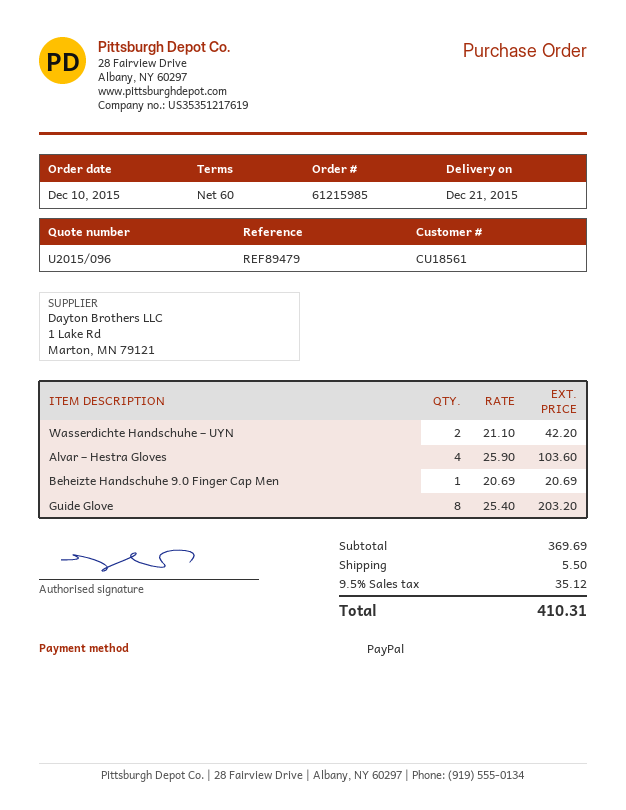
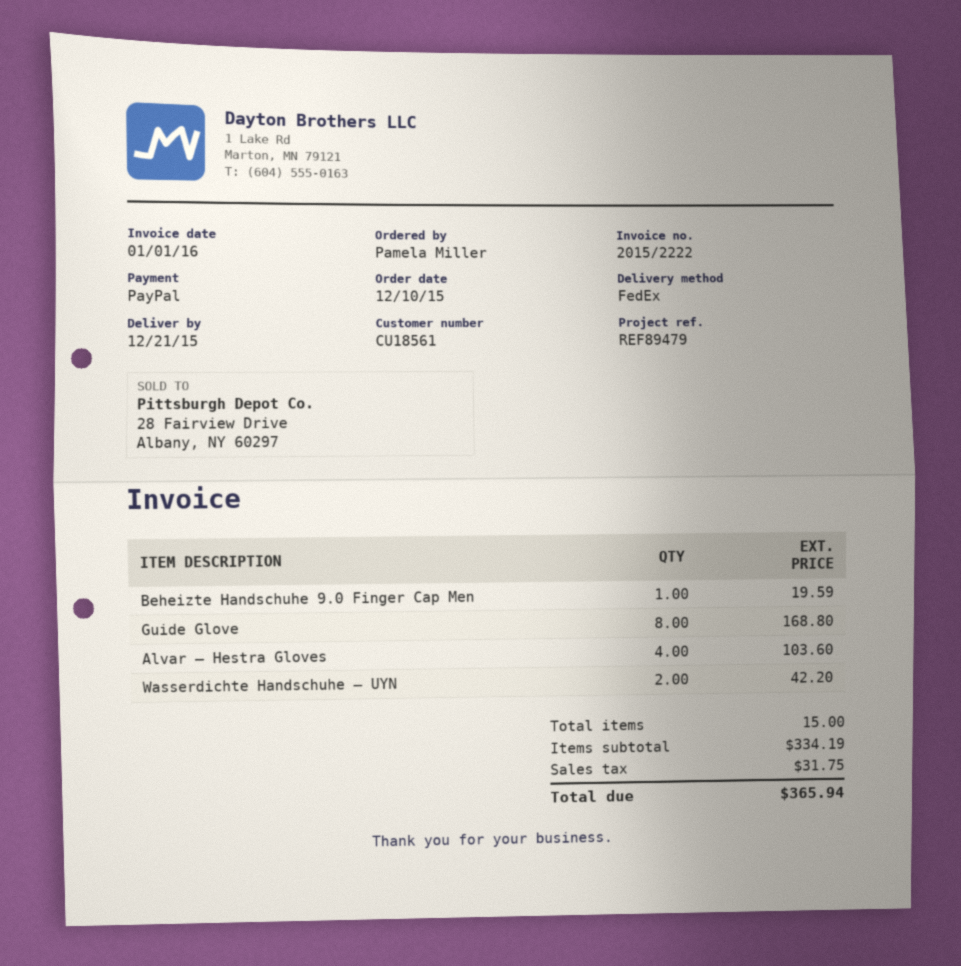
Beheizte Handschuhe 9.0 Finger Cap Men: 1 for 20.69 -> 1 for 19.59
Guide Glove: 8 for 203.20 -> 8 for 168.80
subtotal: 369.69 -> 334.19
shipping: 5.50 -> none
tax: 35.12 -> 31.75
total: 410.31 -> 365.94

